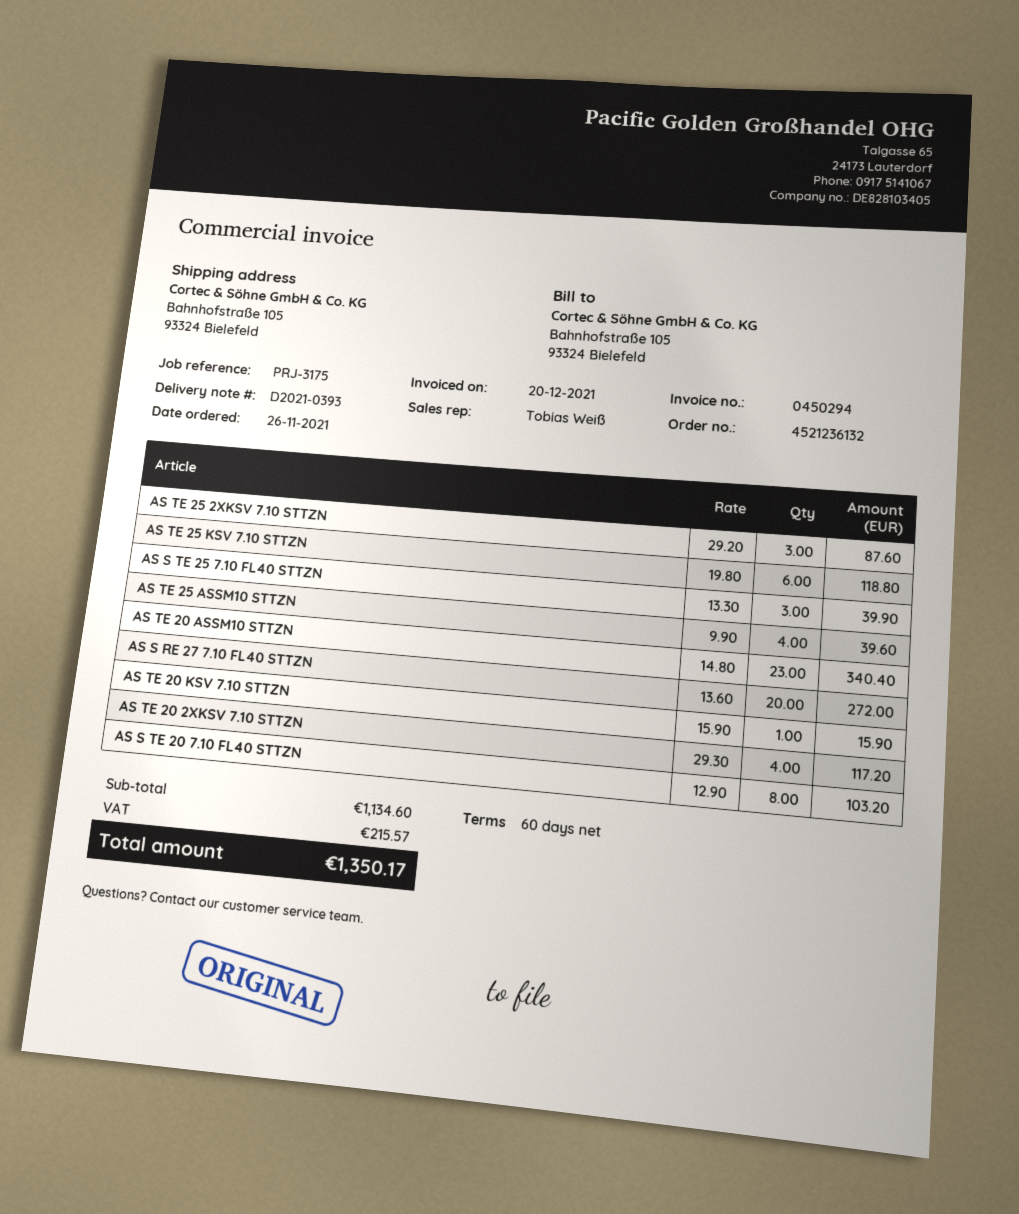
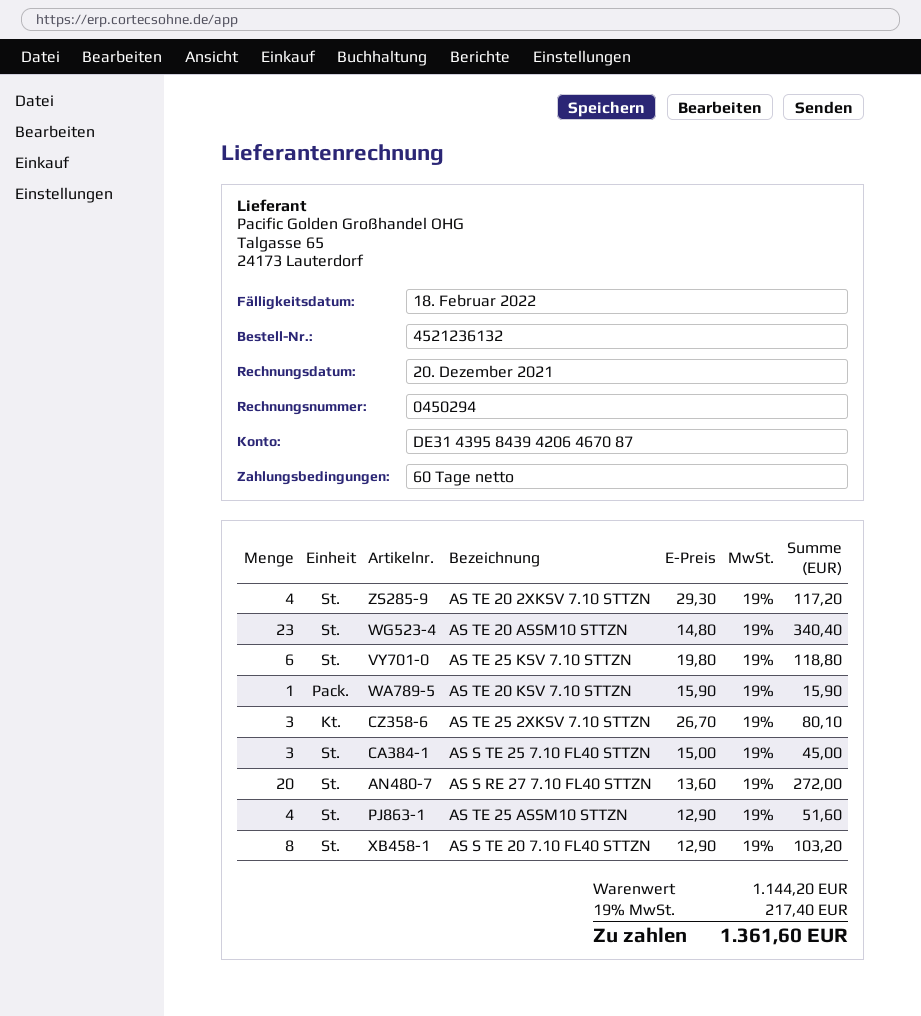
AS TE 25 2XKSV 7.10 STTZN: 3 x 29.20 = 87.60 -> 3 x 26.70 = 80.10
AS S TE 25 7.10 FL40 STTZN: 3 x 13.30 = 39.90 -> 3 x 15.00 = 45.00
AS TE 25 ASSM10 STTZN: 4 x 9.90 = 39.60 -> 4 x 12.90 = 51.60
subtotal: 1134.60 -> 1144.20
tax: 215.57 -> 217.40
total: 1350.17 -> 1361.60

